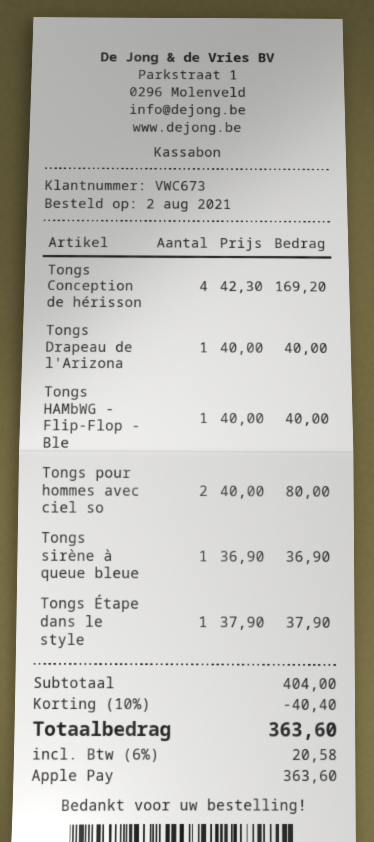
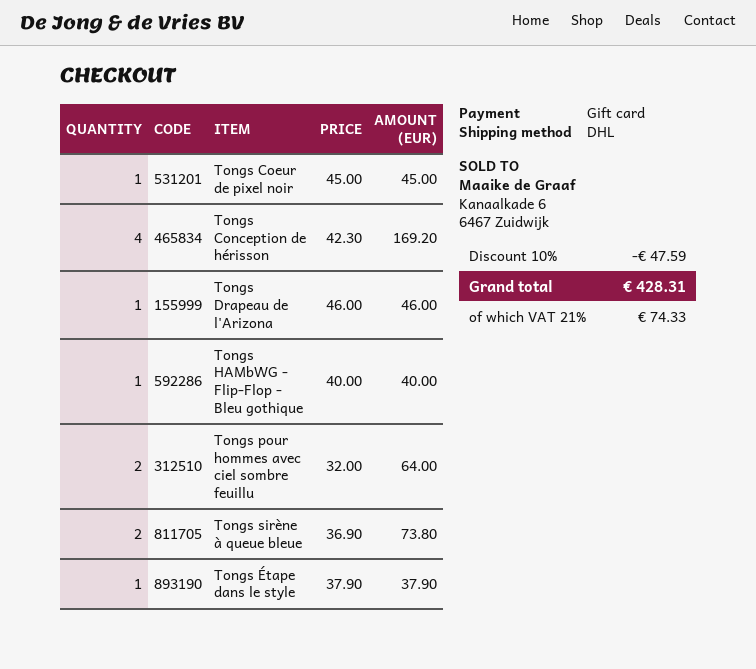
payment method: Apple Pay -> gift card
Tongs Drapeau de l'Arizona: 1 x 40.00 = 40.00 -> 1 x 46.00 = 46.00
Tongs pour hommes avec ciel so: 2 x 40.00 = 80.00 -> 2 x 32.00 = 64.00
Tongs sirène à queue bleue: 1 x 36.90 = 36.90 -> 2 x 36.90 = 73.80
Tongs Coeur de pixel noir: none -> 1 x 45.00 = 45.00
discount: 10% = 40.40 -> 10% = 47.59
tax: 6% = 20.58 -> 21% = 74.33
total: 363.60 -> 428.31

